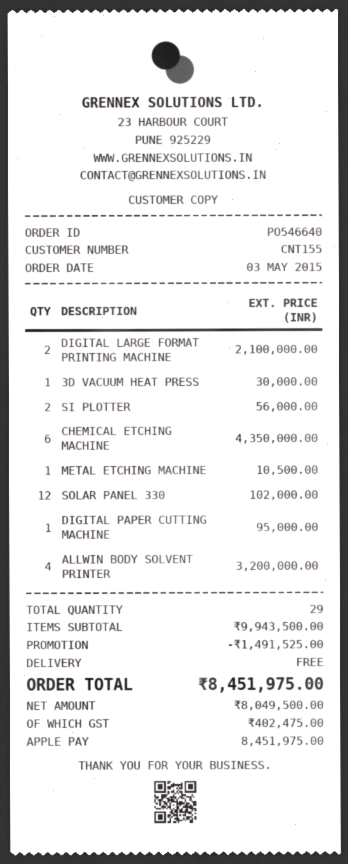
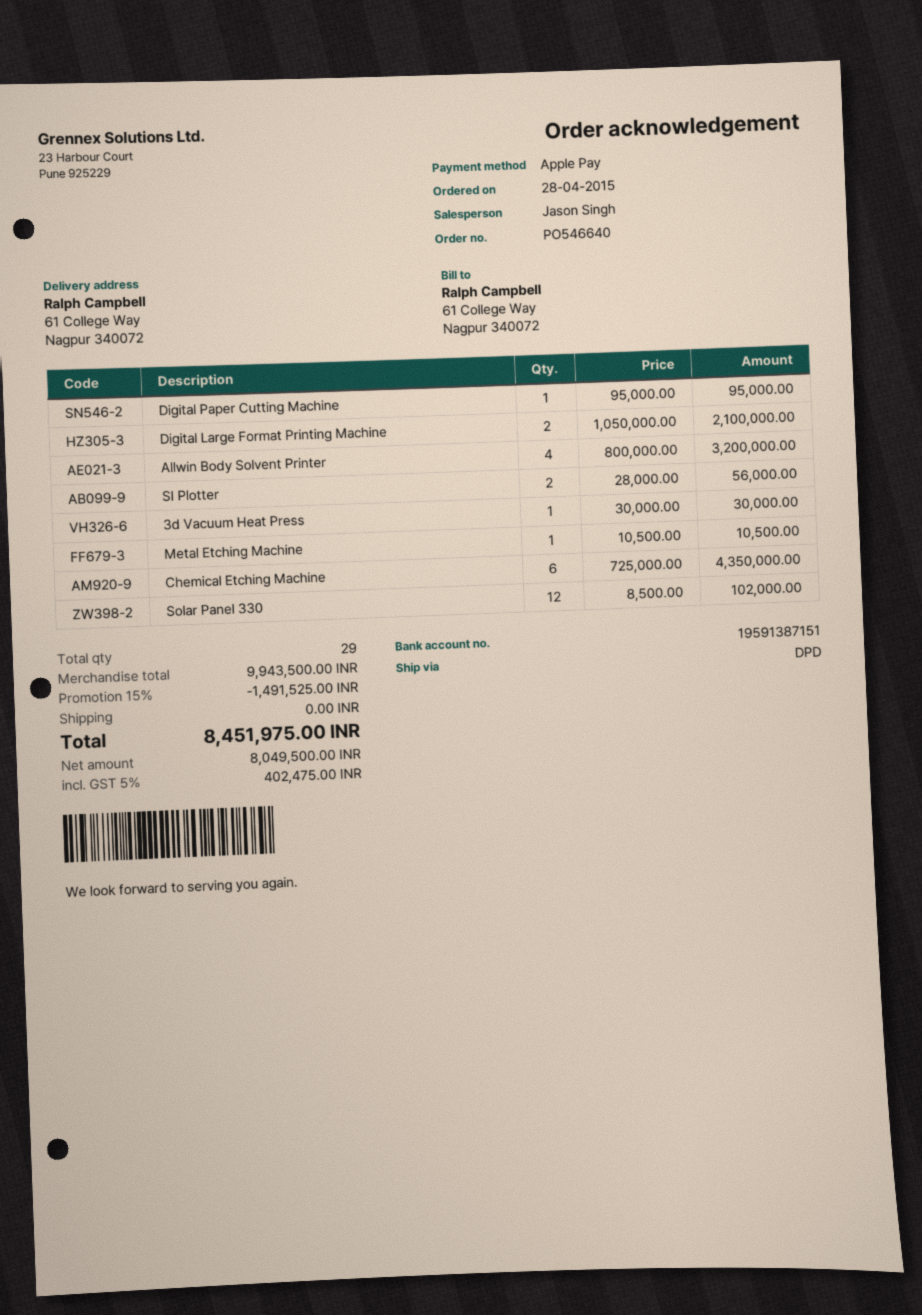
order date: 2015-05-03 -> 2015-04-28

